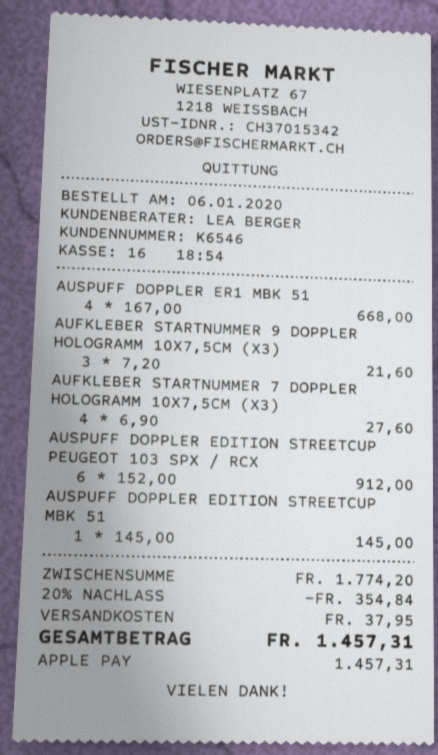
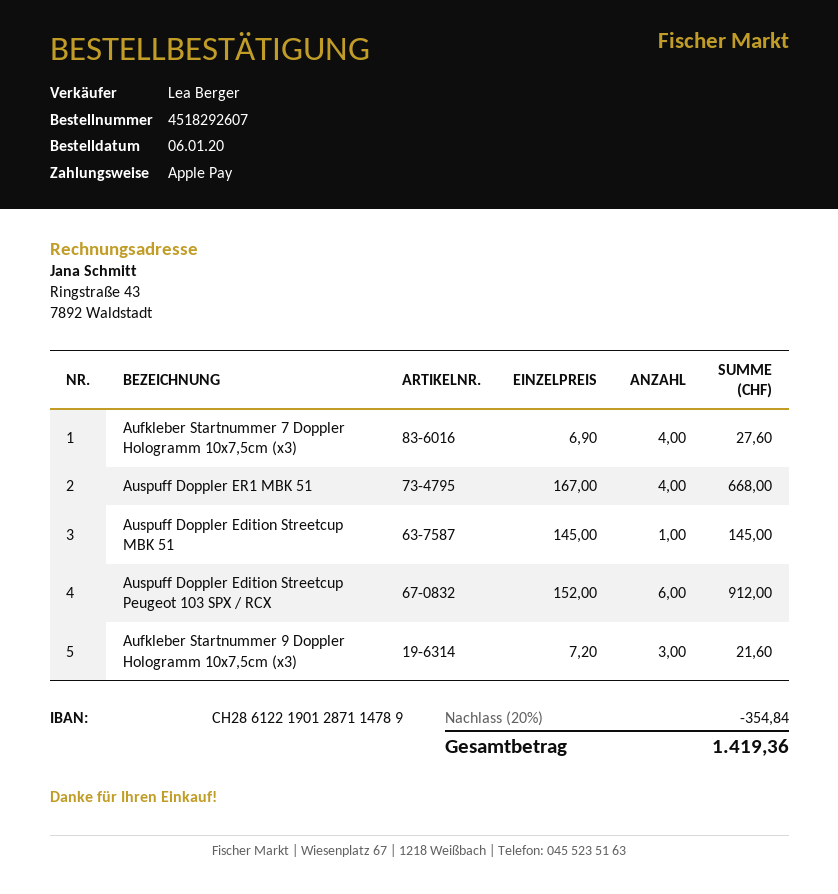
shipping: 37.95 -> none
total: 1457.31 -> 1419.36

